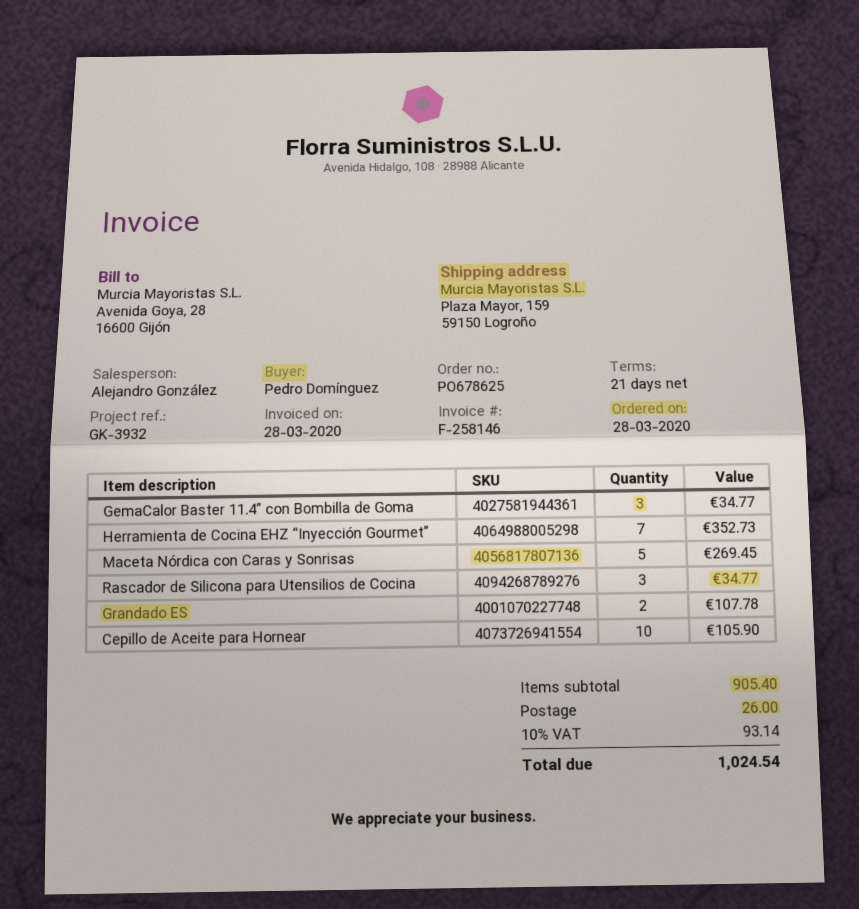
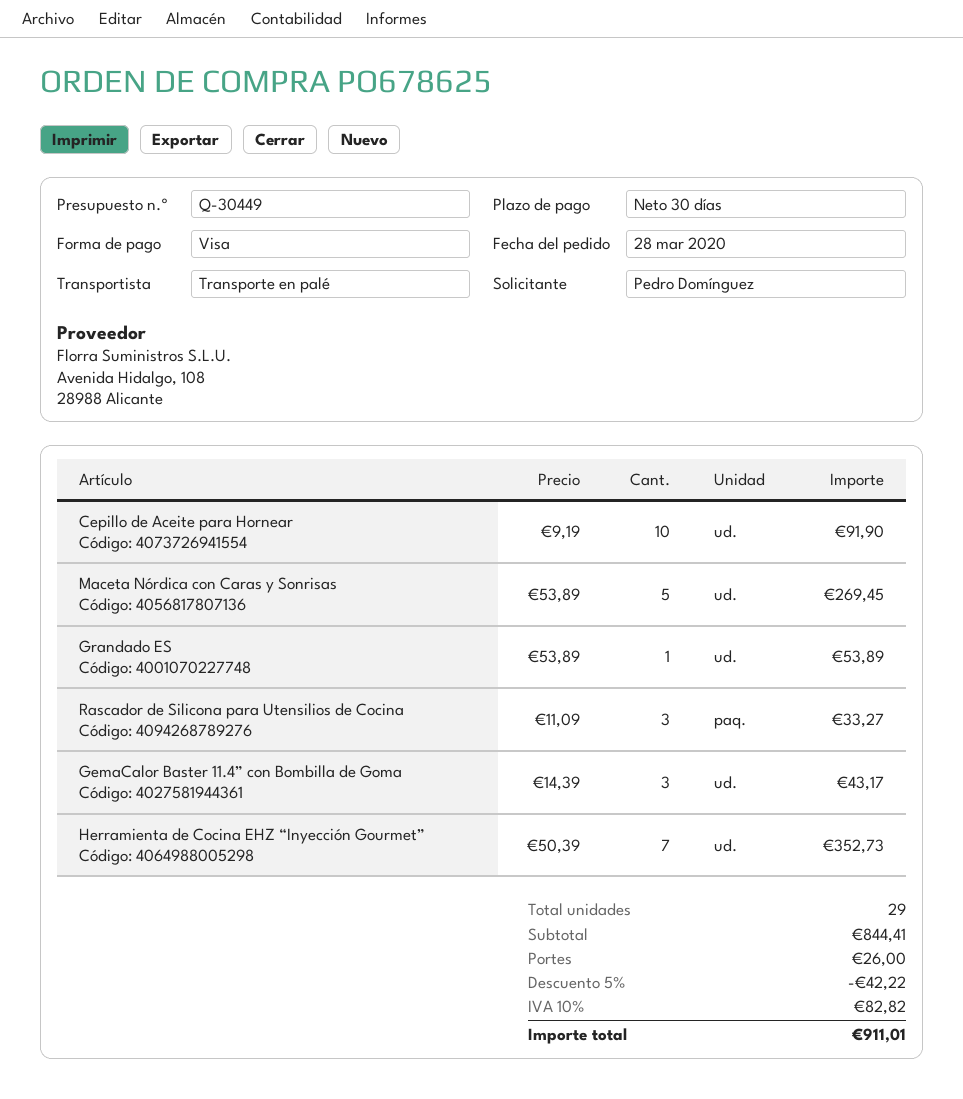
payment terms: 21 days -> 30 days
GemaCalor Baster 11.4” con Bombilla de Goma: 3 for 34.77 -> 3 for 43.17
Rascador de Silicona para Utensilios de Cocina: 3 for 34.77 -> 3 for 33.27
Grandado ES: 2 for 107.78 -> 1 for 53.89
Cepillo de Aceite para Hornear: 10 for 105.90 -> 10 for 91.90
subtotal: 905.40 -> 844.41
discount: none -> 5% = 42.22
tax: 10% = 93.14 -> 10% = 82.82
total: 1024.54 -> 911.01

